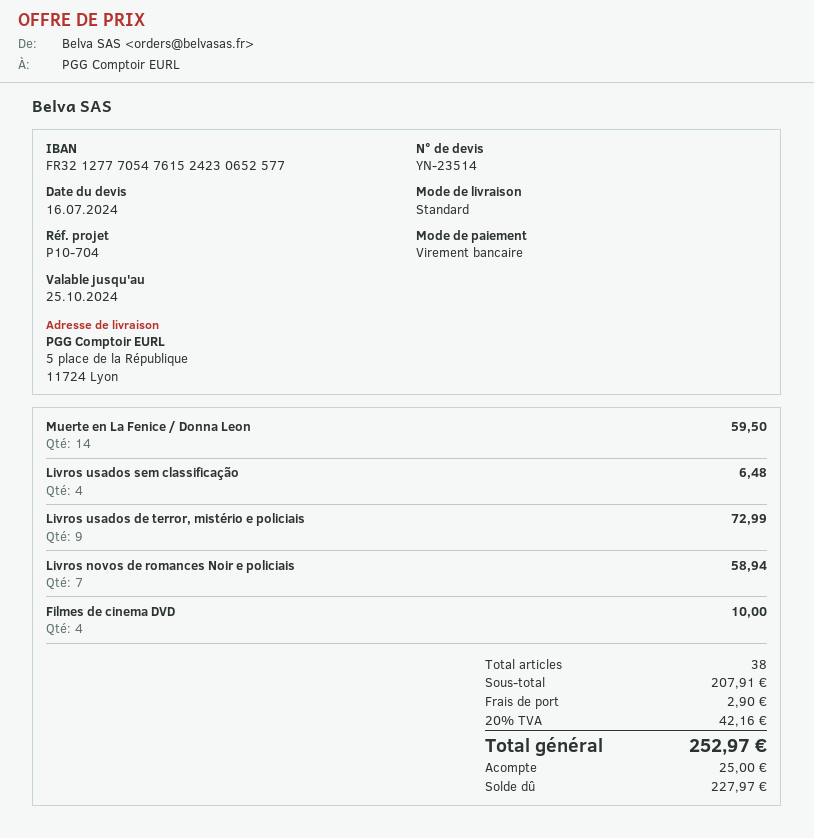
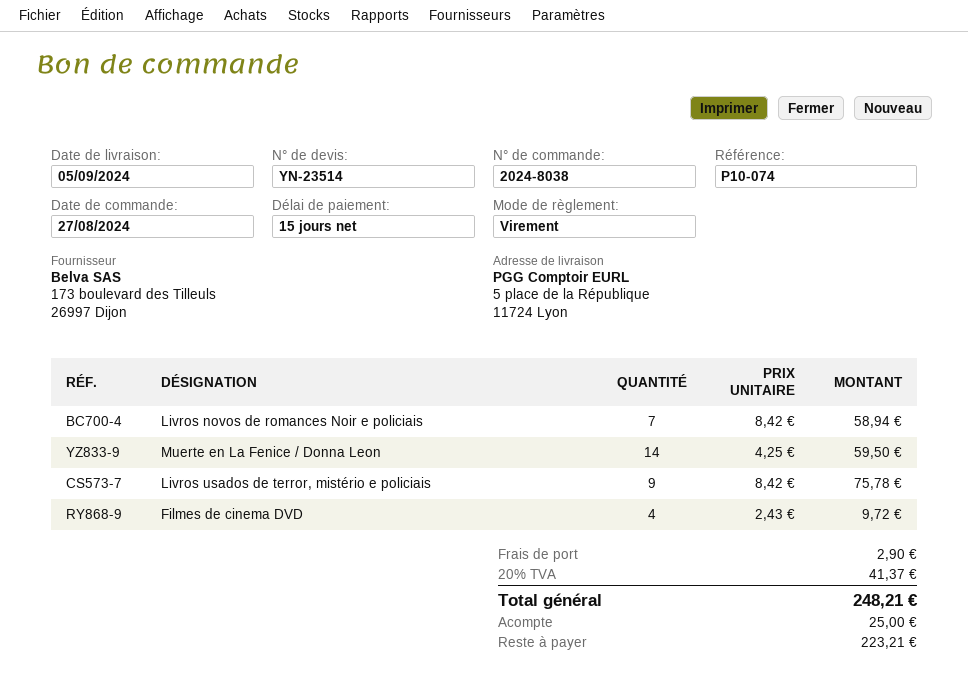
reference: P10-704 -> P10-074
Livros usados sem classificação: 4 for 6.48 -> none
Livros usados de terror, mistério e policiais: 9 for 72.99 -> 9 for 75.78
Filmes de cinema DVD: 4 for 10.00 -> 4 for 9.72
tax: 20% = 42.16 -> 20% = 41.37
total: 252.97 -> 248.21
balance: 227.97 -> 223.21

